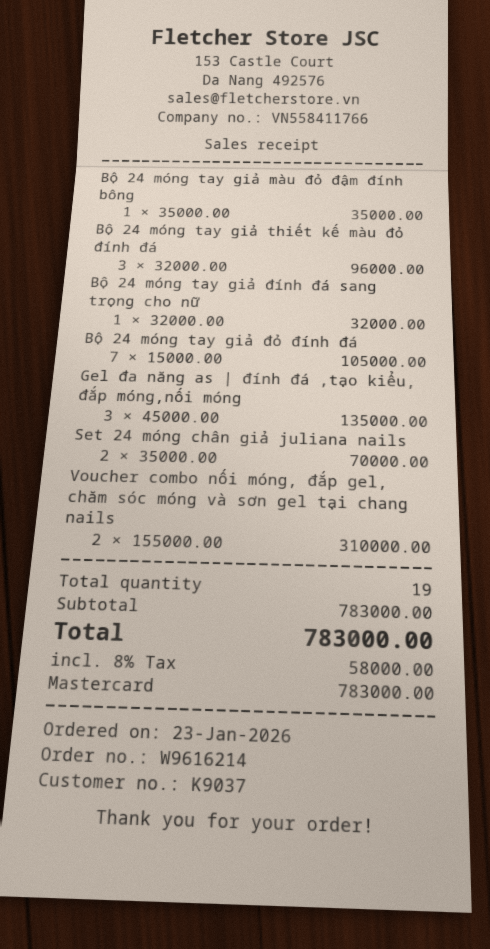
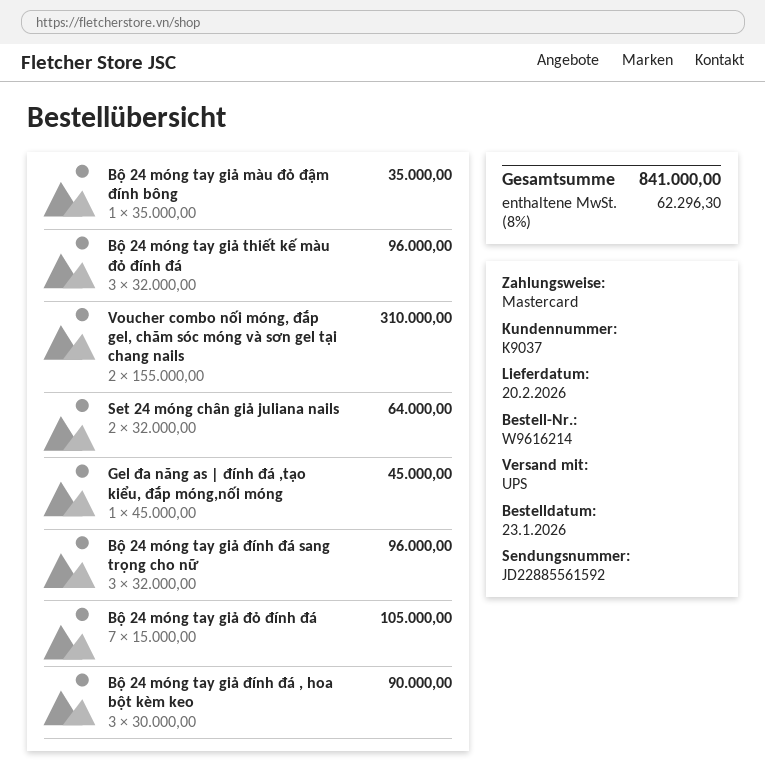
Bộ 24 móng tay giả đính đá sang trọng cho nữ: 1 x 32000.00 = 32000.00 -> 3 x 32000.00 = 96000.00
Gel đa năng as | đính đá ,tạo kiểu, đắp móng,nối móng: 3 x 45000.00 = 135000.00 -> 1 x 45000.00 = 45000.00
Set 24 móng chân giả juliana nails: 2 x 35000.00 = 70000.00 -> 2 x 32000.00 = 64000.00
Bộ 24 móng tay giả đính đá , hoa bột kèm keo: none -> 3 x 30000.00 = 90000.00
tax: 8% = 58000.00 -> 8% = 62296.30
total: 783000.00 -> 841000.00

